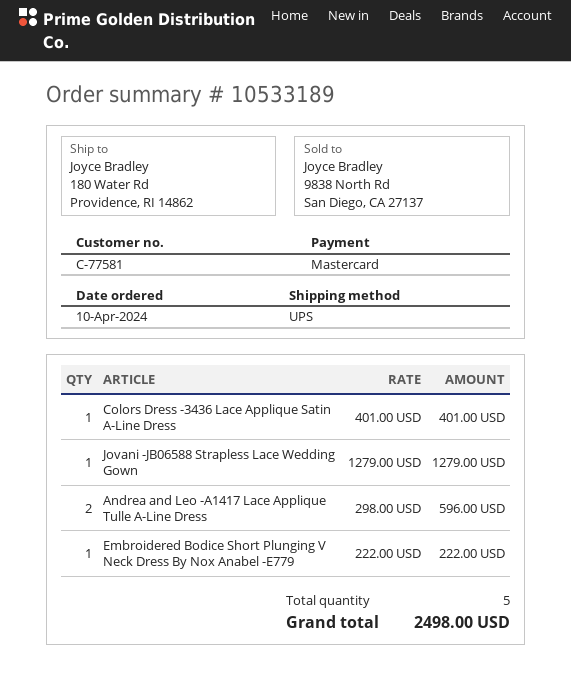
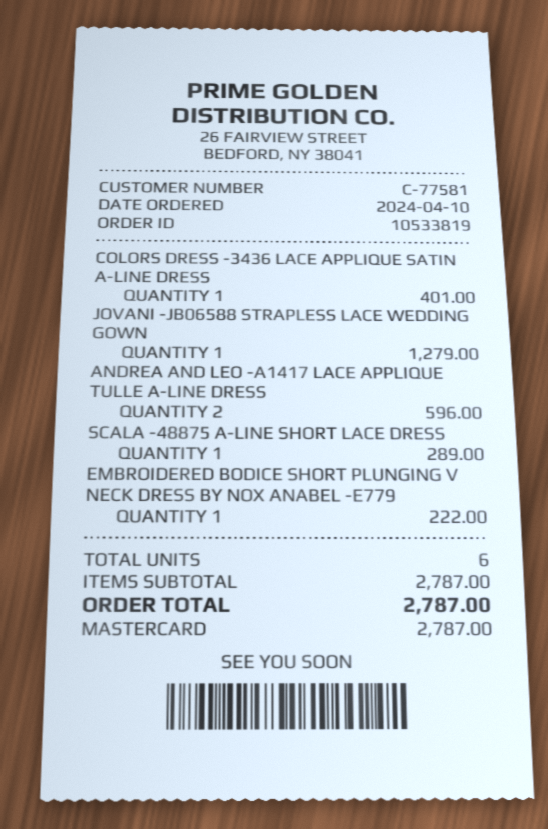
order number: 10533189 -> 10533819
SCALA -48875 A-LINE SHORT LACE DRESS: none -> 1 for 289.00
total quantity: 5 -> 6
total: 2498.00 -> 2787.00

